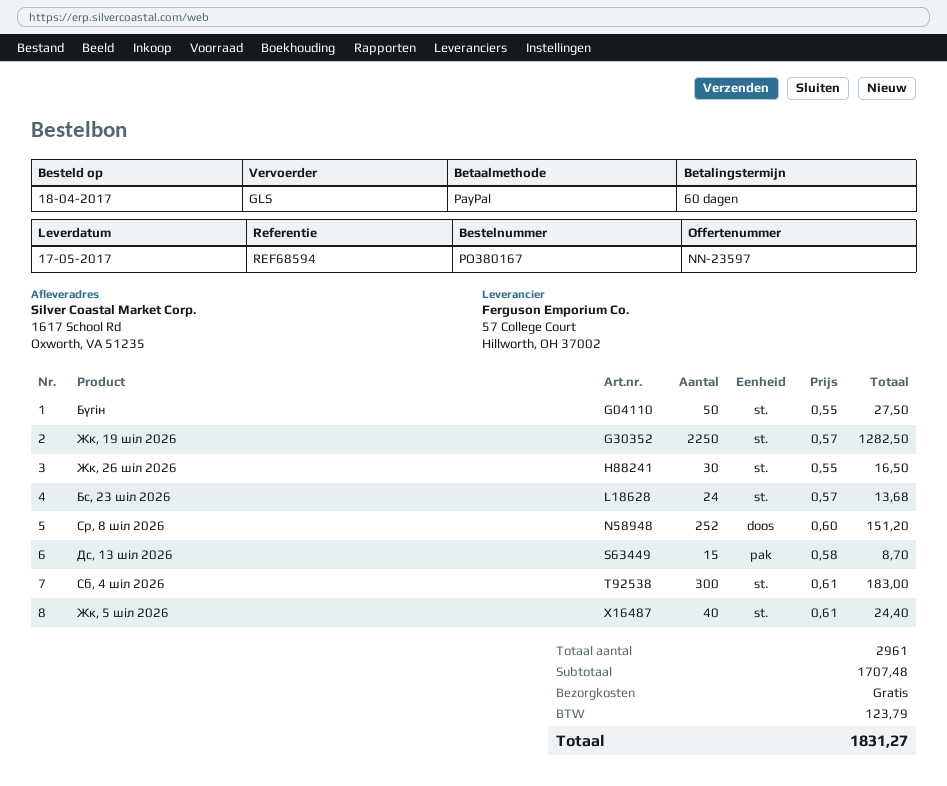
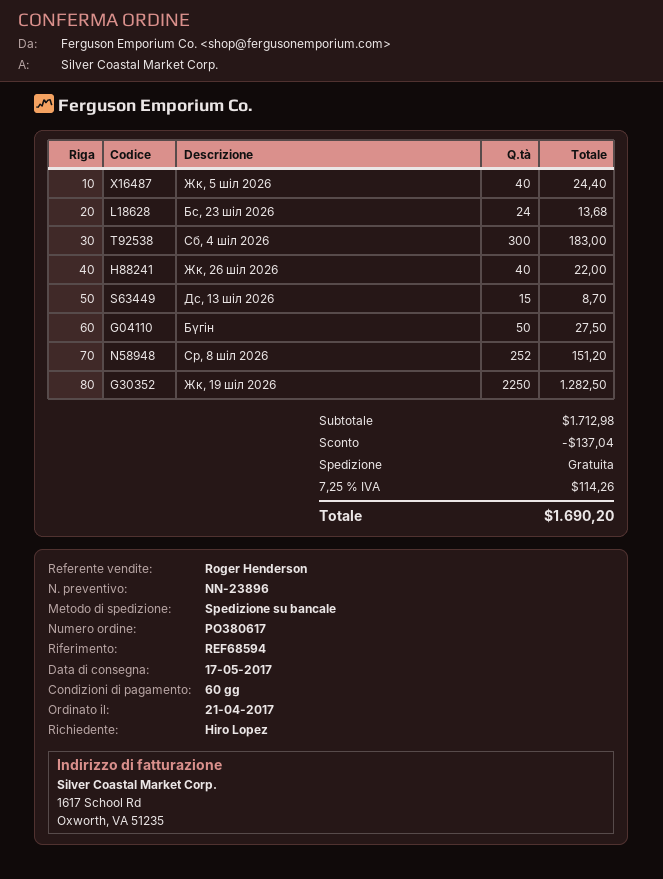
quote number: NN-23597 -> NN-23896
order number: PO380167 -> PO380617
order date: 2017-04-18 -> 2017-04-21
shipping method: GLS -> pallet freight
Жк, 26 шіл 2026: 30 for 16.50 -> 40 for 22.00
subtotal: 1707.48 -> 1712.98
discount: none -> 137.04
tax: 123.79 -> 114.26
total: 1831.27 -> 1690.20

